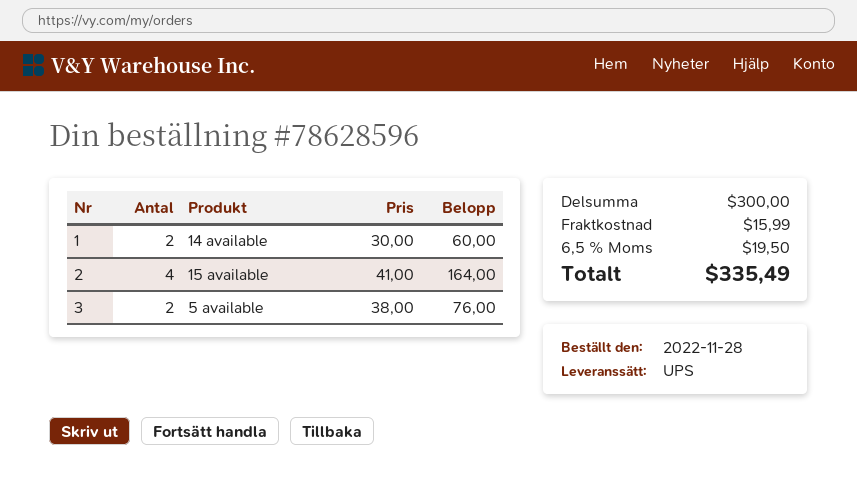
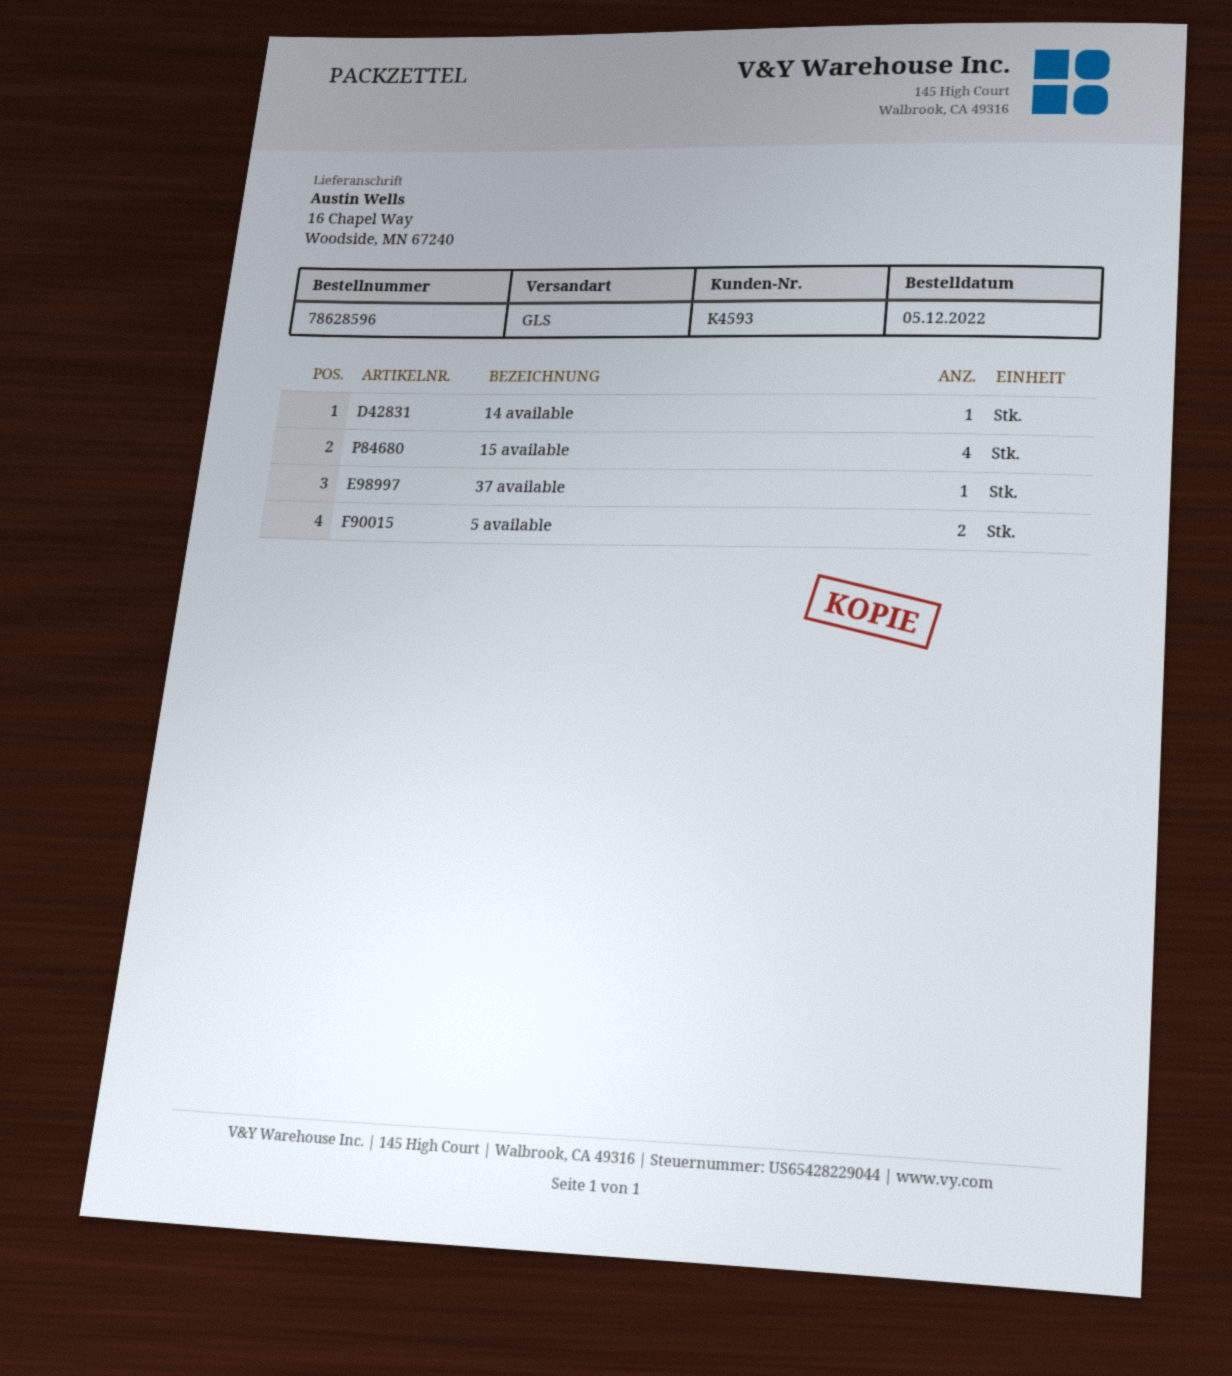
order date: 2022-11-28 -> 2022-12-05
shipping method: UPS -> GLS
14 available: 2 -> 1
37 available: none -> 1

